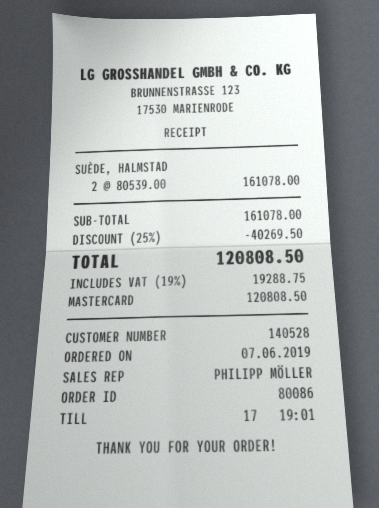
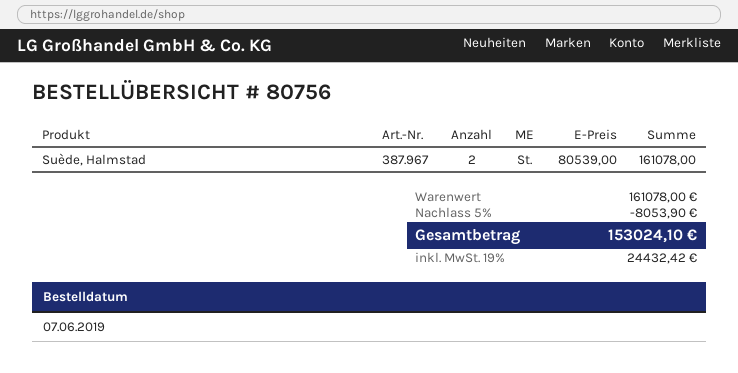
order number: 80086 -> 80756
discount: 25% = 40269.50 -> 5% = 8053.90
tax: 19% = 19288.75 -> 19% = 24432.42
total: 120808.50 -> 153024.10

